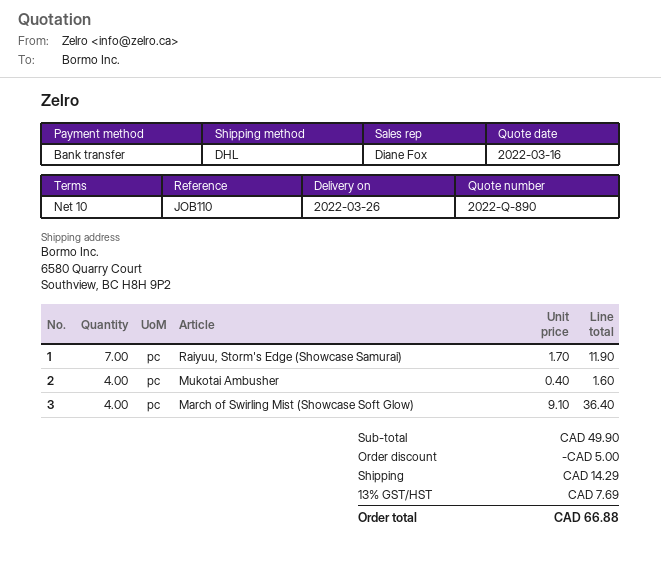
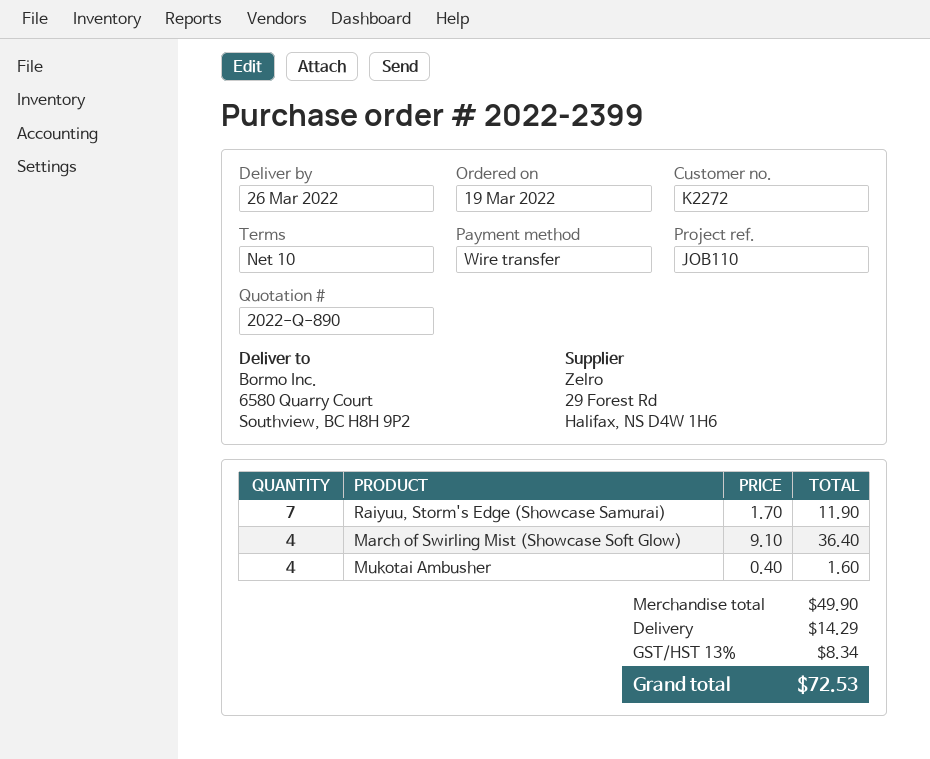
discount: 5.00 -> none
tax: 13% = 7.69 -> 13% = 8.34
total: 66.88 -> 72.53

